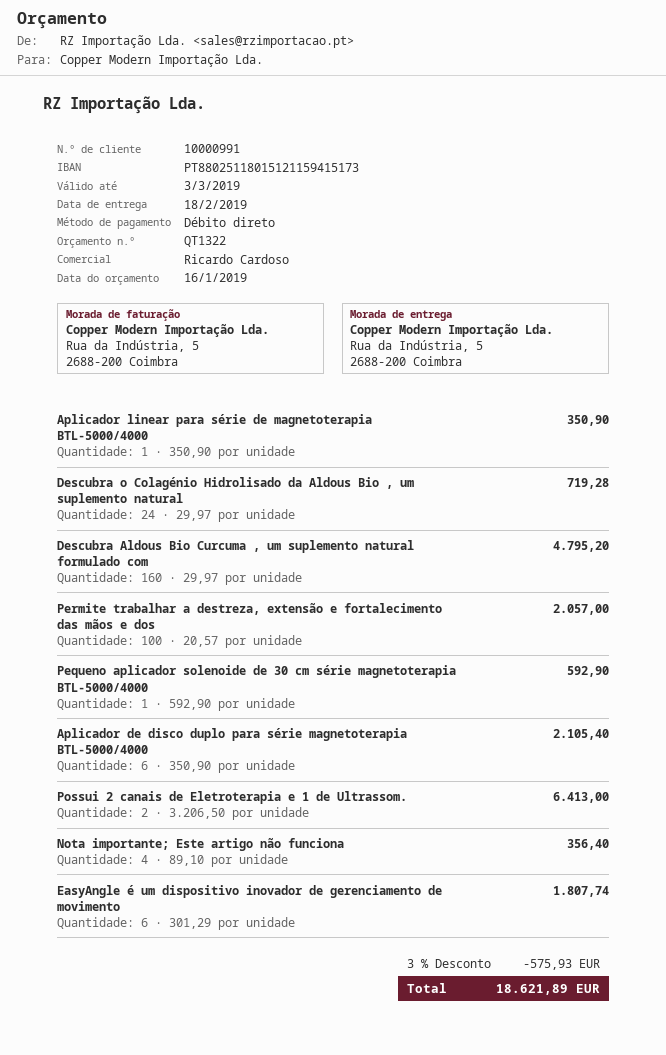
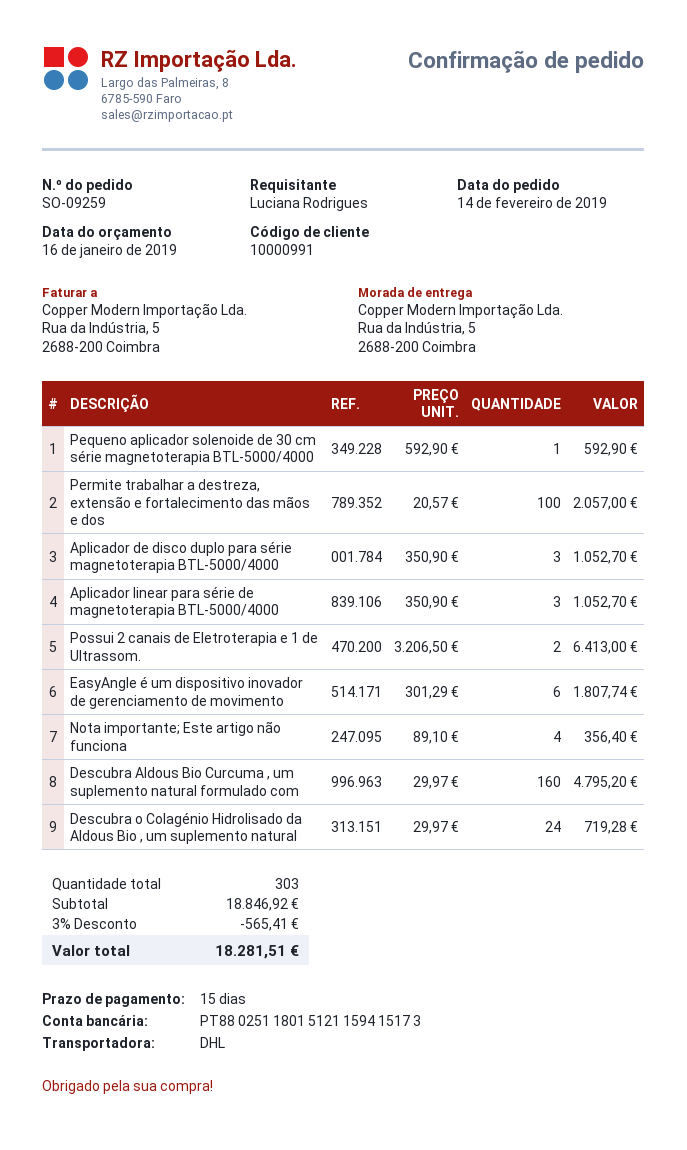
Aplicador linear para série de magnetoterapia BTL-5000/4000: 1 x 350.90 = 350.90 -> 3 x 350.90 = 1052.70
Aplicador de disco duplo para série magnetoterapia BTL-5000/4000: 6 x 350.90 = 2105.40 -> 3 x 350.90 = 1052.70
discount: 3% = 575.93 -> 3% = 565.41
total: 18621.89 -> 18281.51

